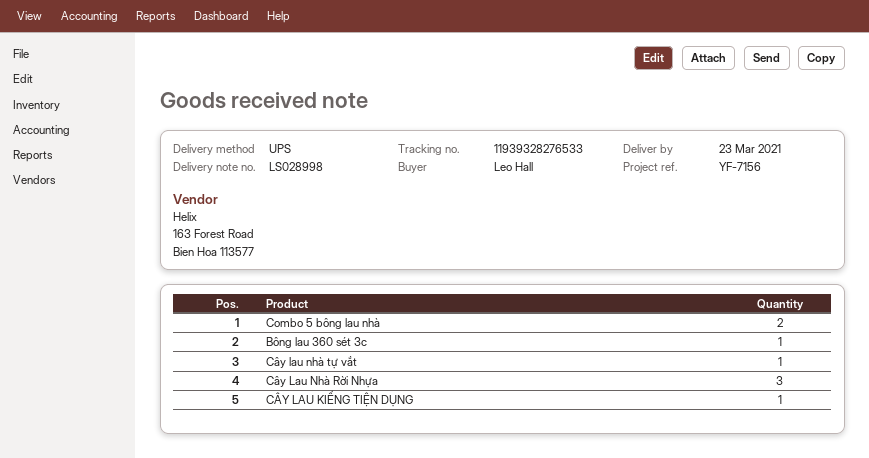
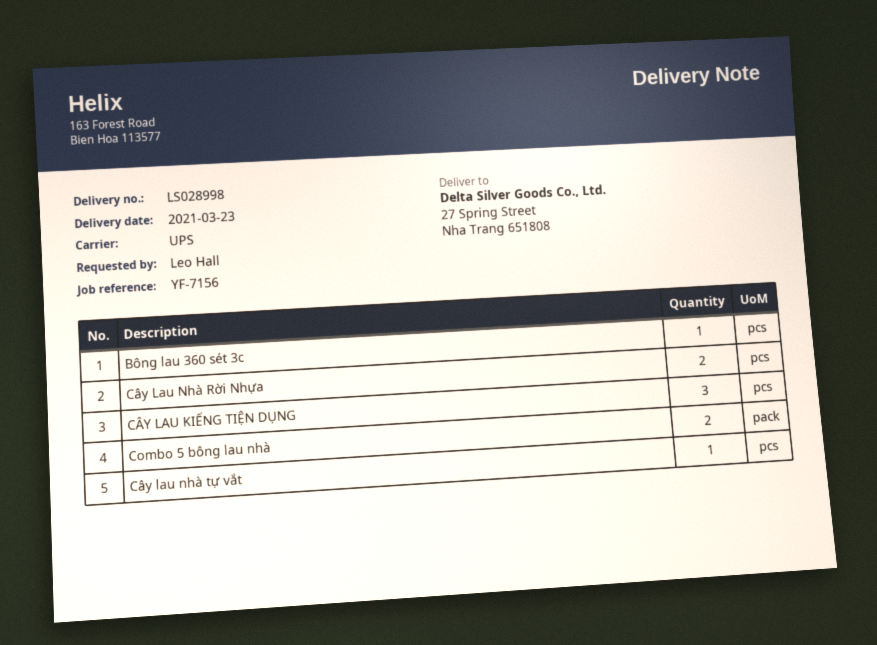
Cây Lau Nhà Rời Nhựa: 3 -> 2
CÂY LAU KIẾNG TIỆN DỤNG: 1 -> 3

